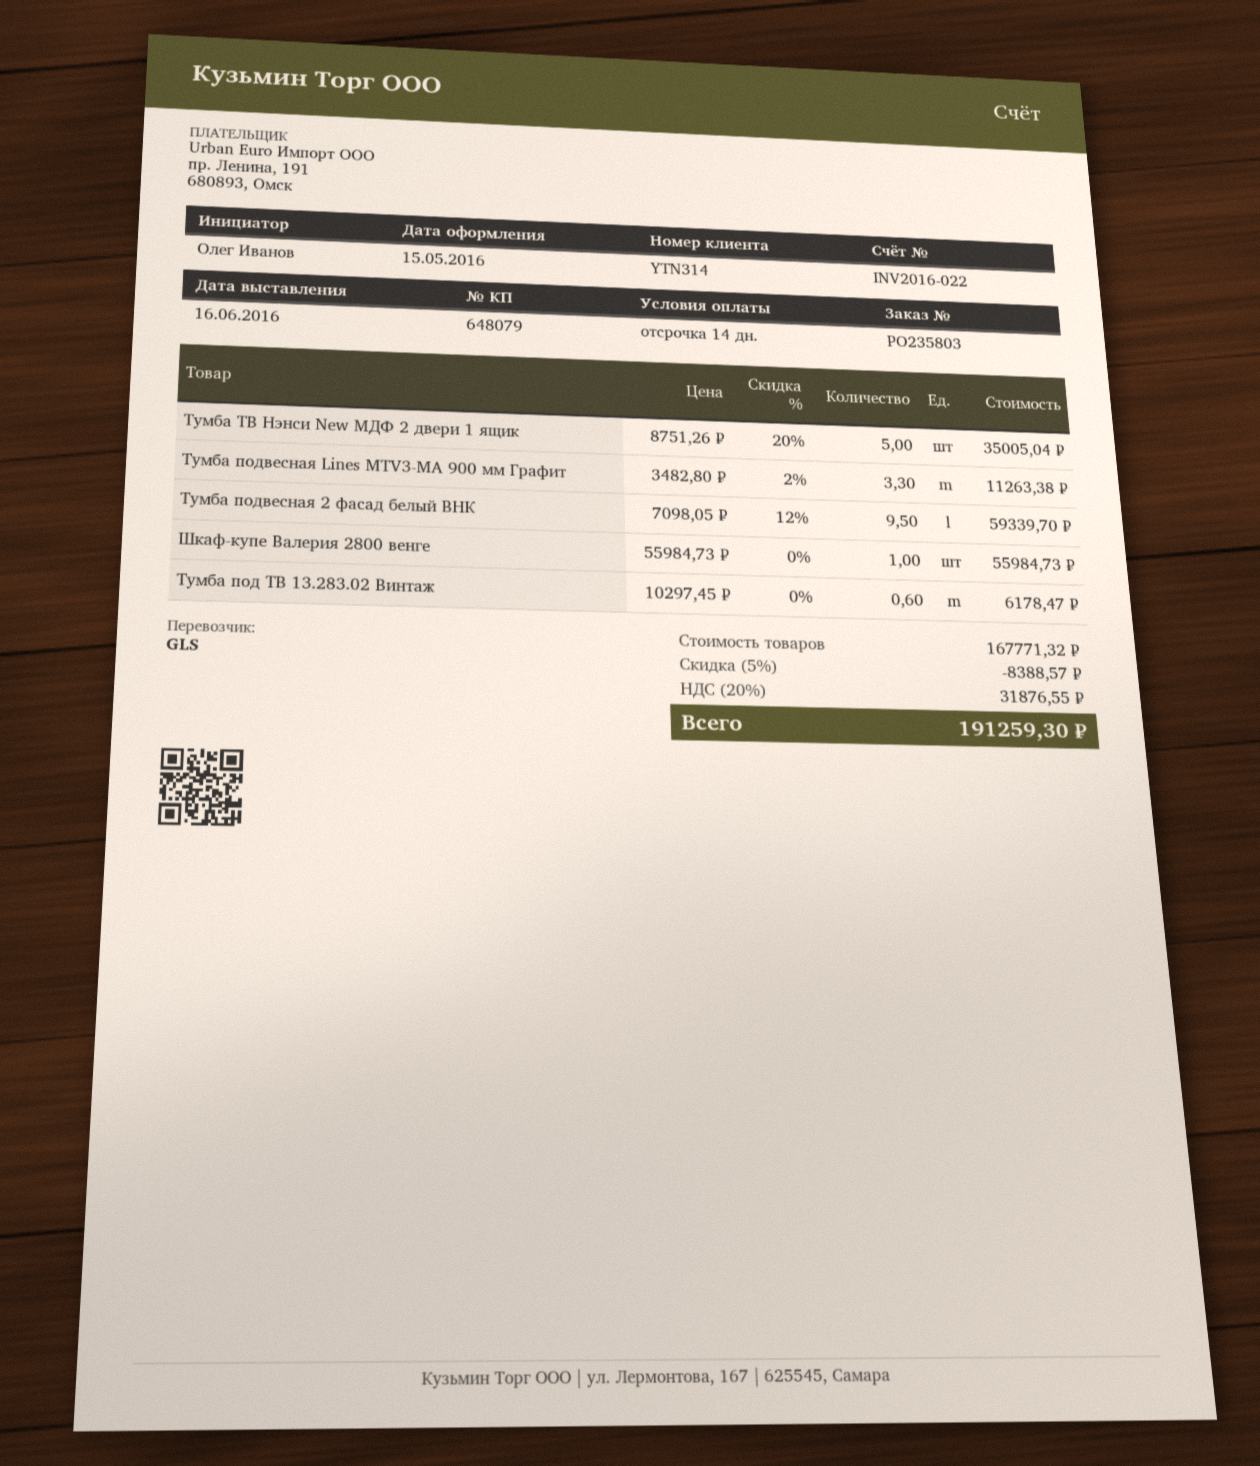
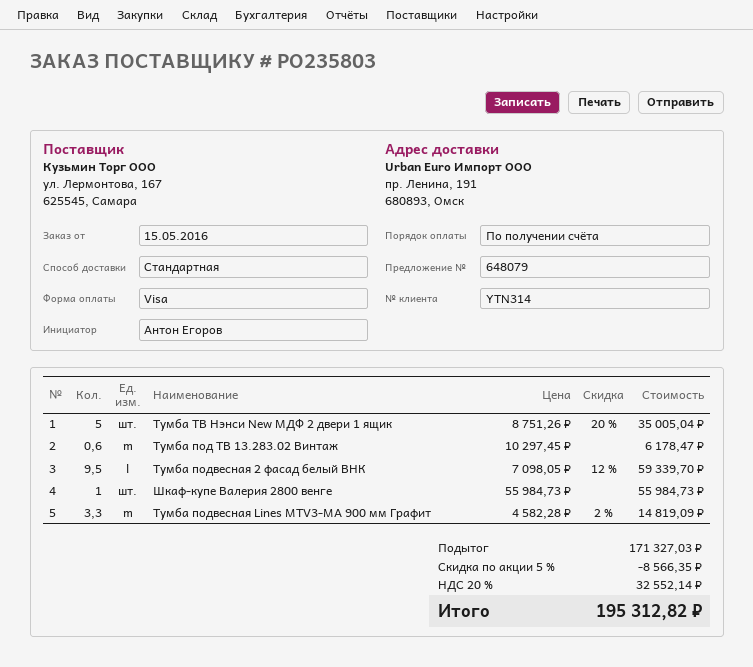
payment terms: 14 days -> on receipt
ordered by: Олег Иванов -> Антон Егоров
shipping method: GLS -> standard
Тумба подвесная Lines MTV3-MA 900 мм Графит: 3.3 x 3482.80 - 2% = 11263.38 -> 3.3 x 4582.28 - 2% = 14819.09
subtotal: 167771.32 -> 171327.03
discount: 5% = 8388.57 -> 5% = 8566.35
tax: 20% = 31876.55 -> 20% = 32552.14
total: 191259.30 -> 195312.82

